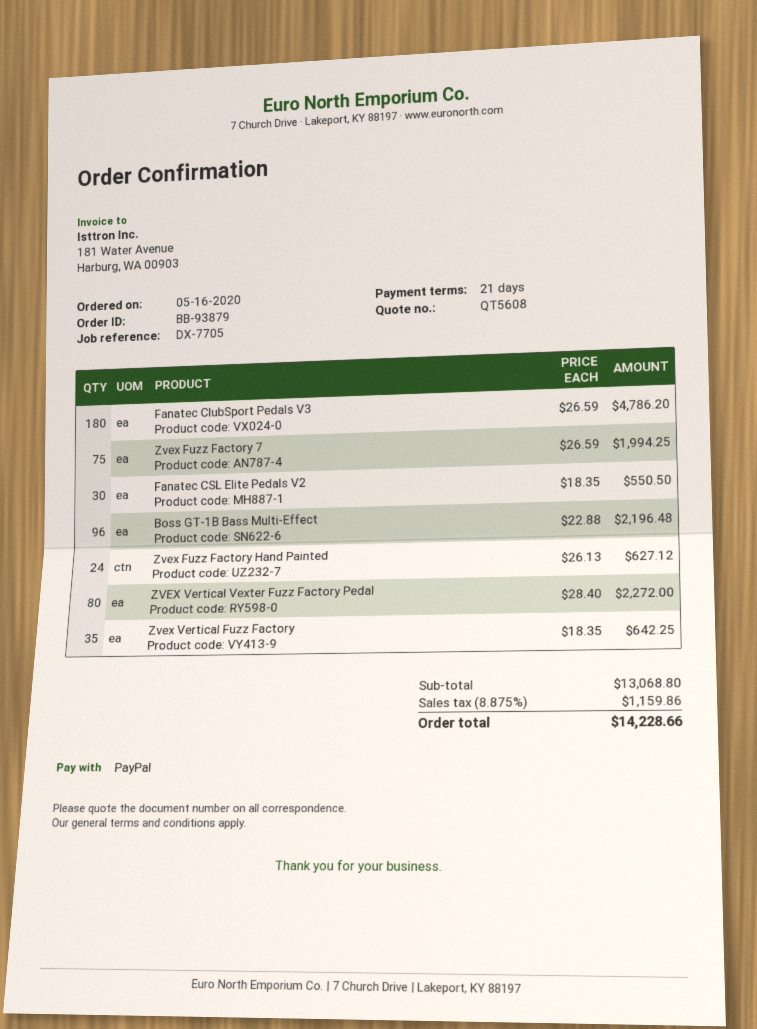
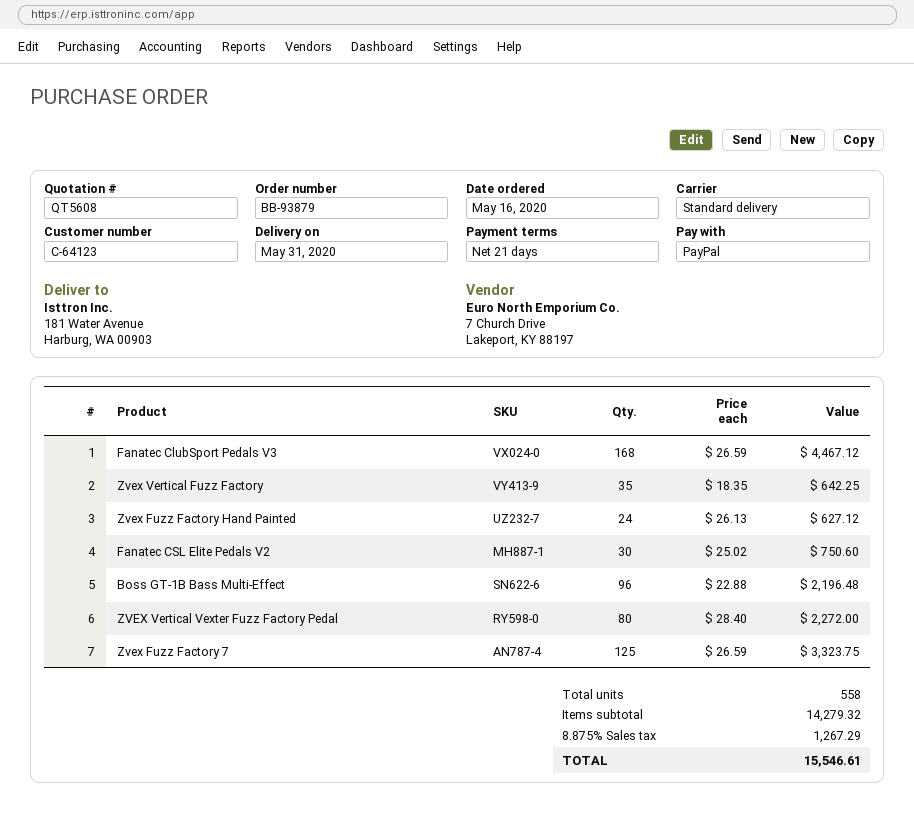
Fanatec ClubSport Pedals V3: 180 x 26.59 = 4786.20 -> 168 x 26.59 = 4467.12
Zvex Fuzz Factory 7: 75 x 26.59 = 1994.25 -> 125 x 26.59 = 3323.75
Fanatec CSL Elite Pedals V2: 30 x 18.35 = 550.50 -> 30 x 25.02 = 750.60
subtotal: 13068.80 -> 14279.32
tax: 8.875% = 1159.86 -> 8.875% = 1267.29
total: 14228.66 -> 15546.61

